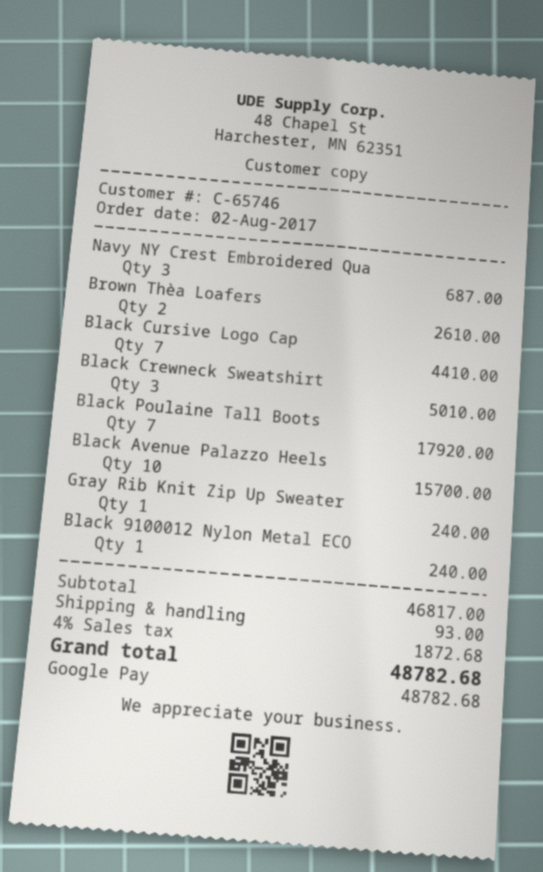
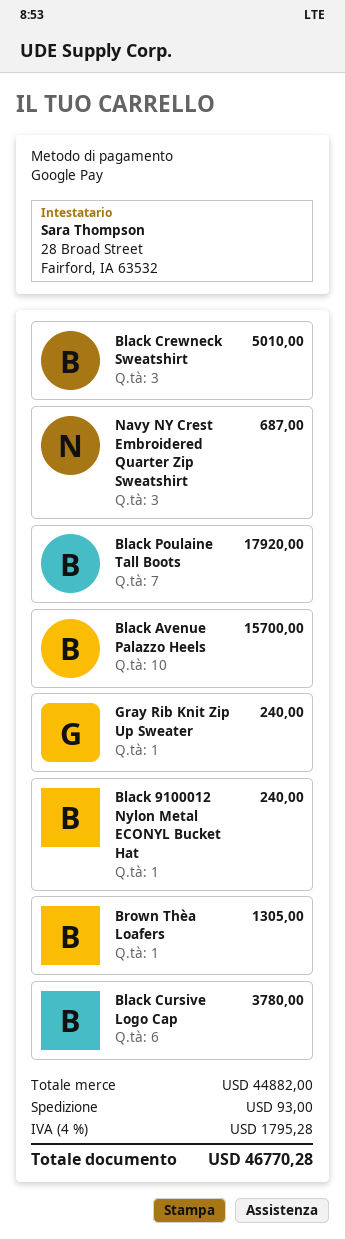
Brown Thèa Loafers: 2 for 2610.00 -> 1 for 1305.00
Black Cursive Logo Cap: 7 for 4410.00 -> 6 for 3780.00
subtotal: 46817.00 -> 44882.00
tax: 4% = 1872.68 -> 4% = 1795.28
total: 48782.68 -> 46770.28

